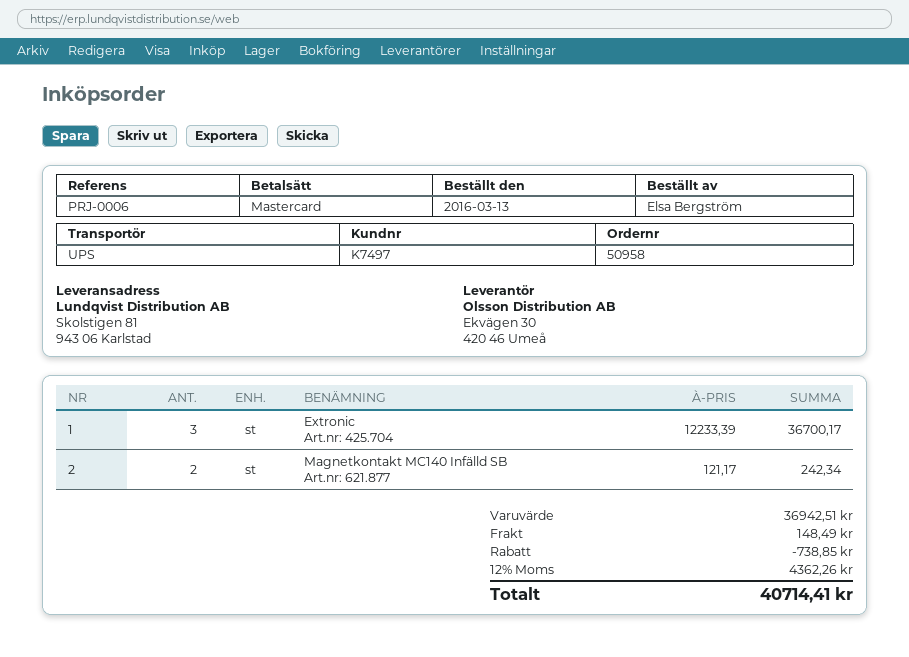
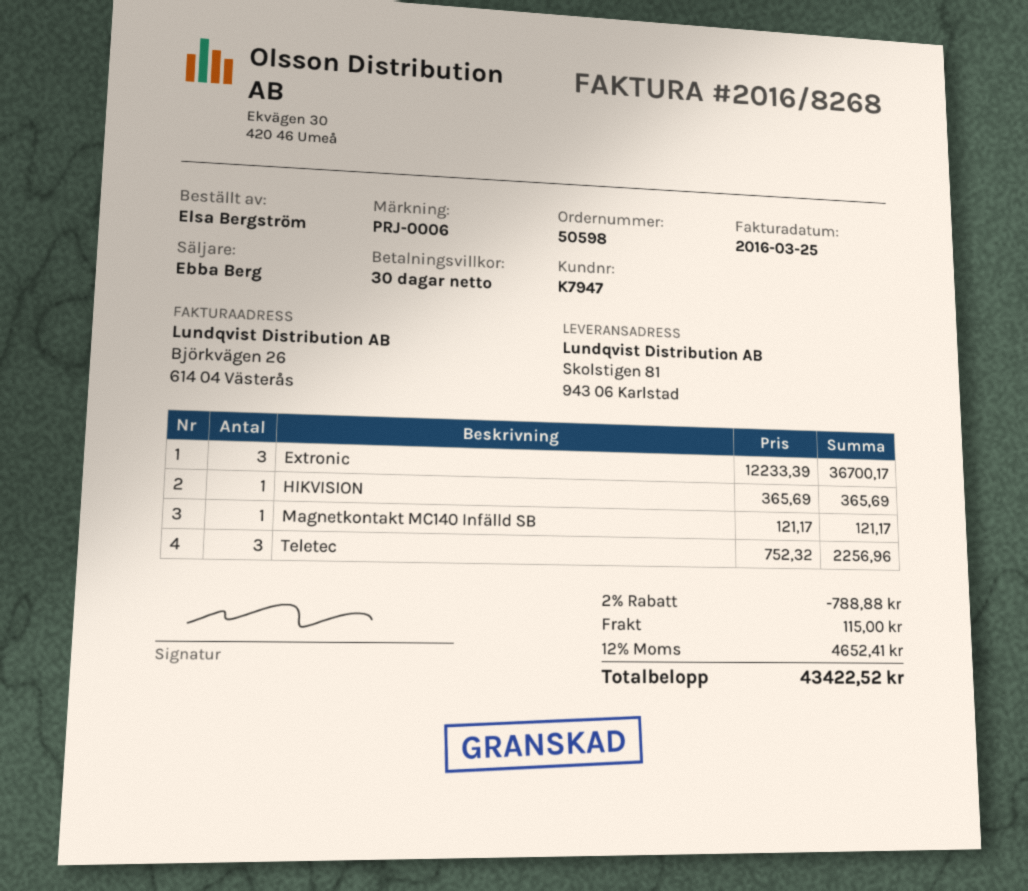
order number: 50958 -> 50598
customer number: K7497 -> K7947
Magnetkontakt MC140 Infälld SB: 2 x 121.17 = 242.34 -> 1 x 121.17 = 121.17
HIKVISION: none -> 1 x 365.69 = 365.69
Teletec: none -> 3 x 752.32 = 2256.96
discount: 738.85 -> 788.88
shipping: 148.49 -> 115.00
tax: 12% = 4362.26 -> 12% = 4652.41
total: 40714.41 -> 43422.52

